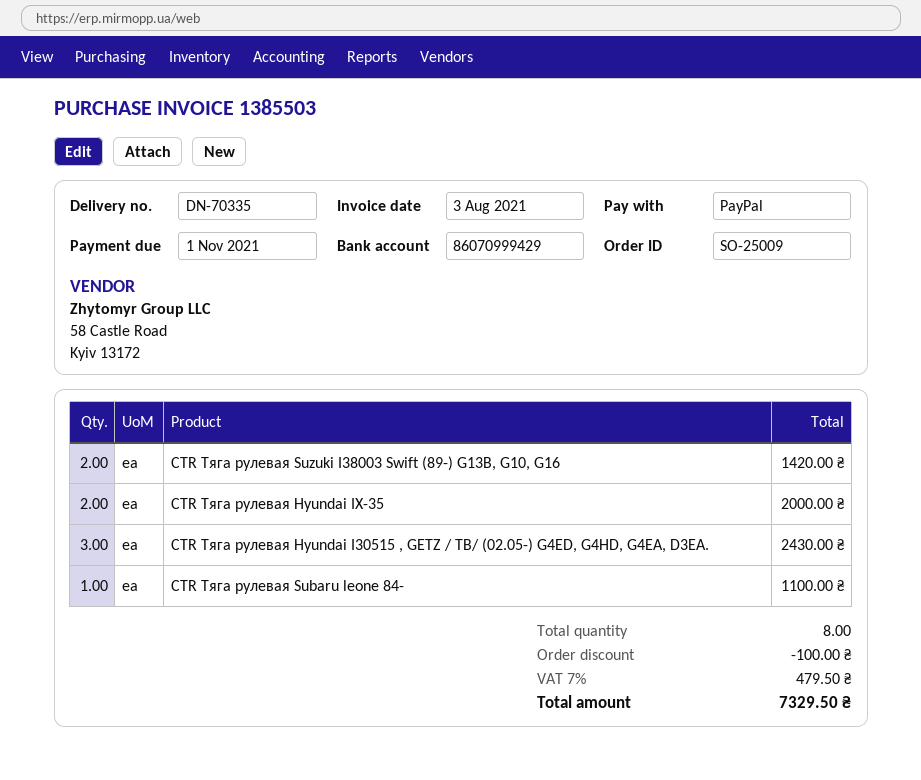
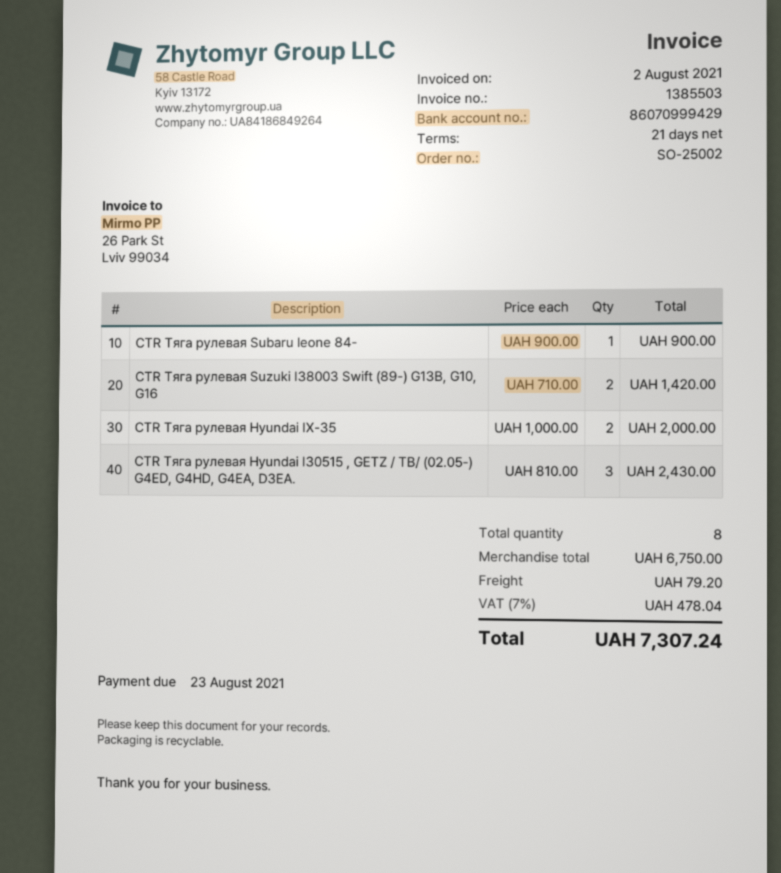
order number: SO-25009 -> SO-25002
invoice date: 2021-08-03 -> 2021-08-02
due date: 2021-11-01 -> 2021-08-23
CTR Тяга рулевая Subaru leone 84-: 1 for 1100.00 -> 1 for 900.00
discount: 100.00 -> none
shipping: none -> 79.20
tax: 7% = 479.50 -> 7% = 478.04
total: 7329.50 -> 7307.24

